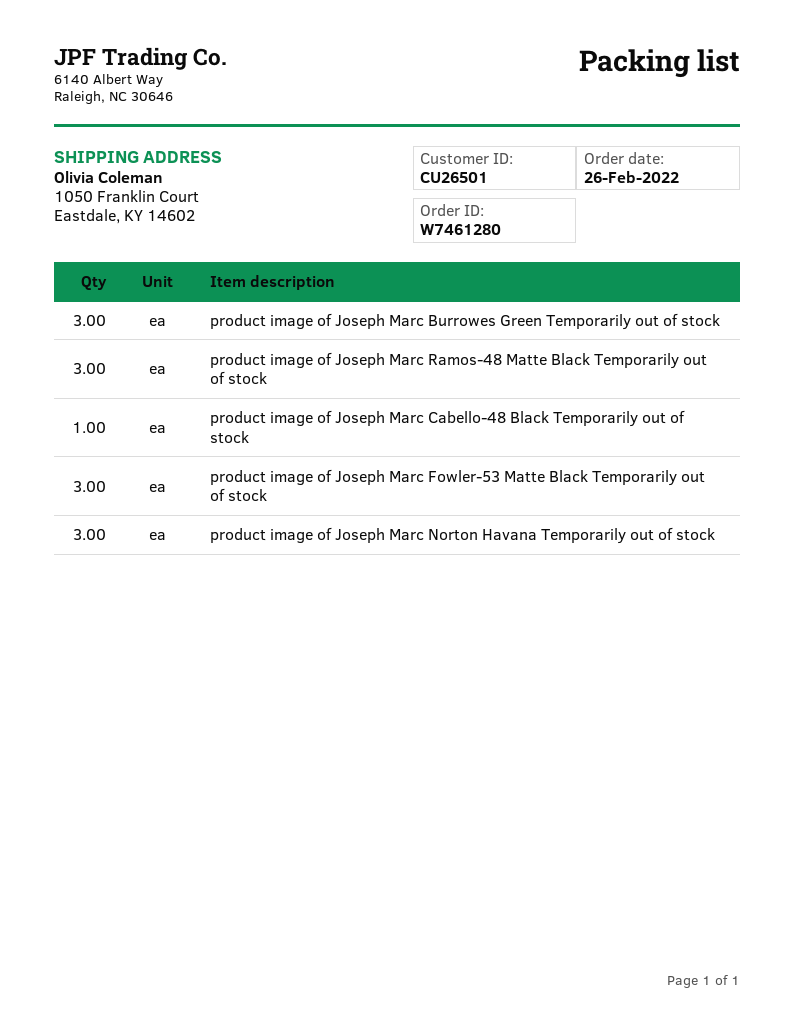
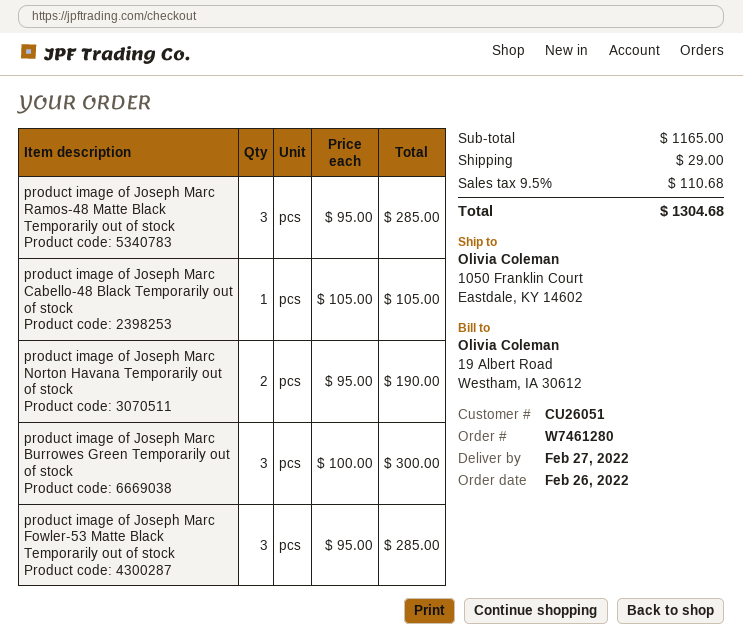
customer number: CU26501 -> CU26051
product image of Joseph Marc Norton Havana Temporarily out of stock: 3 -> 2

